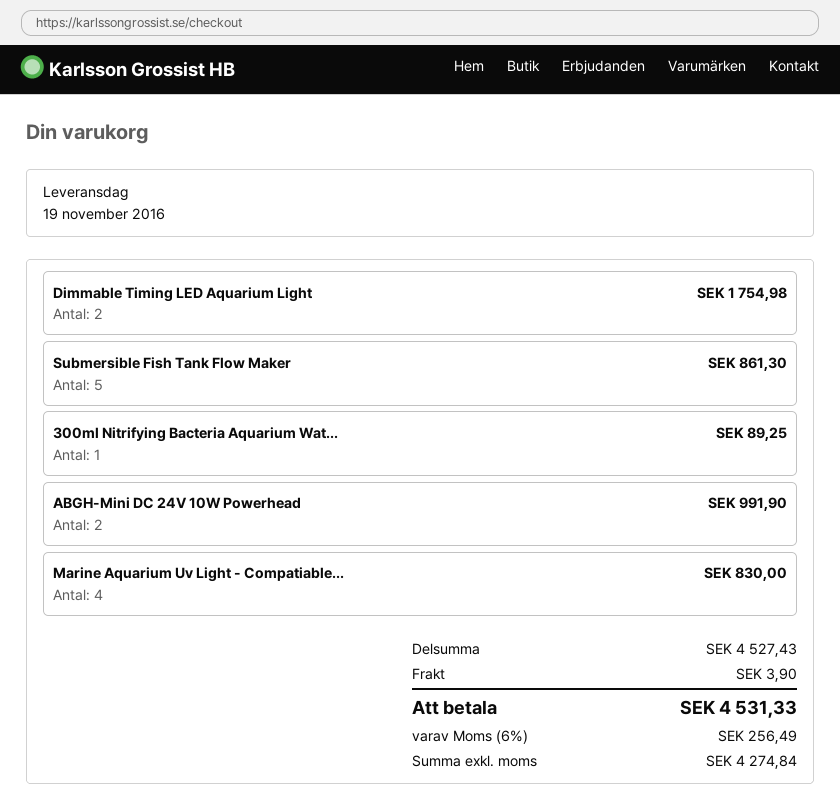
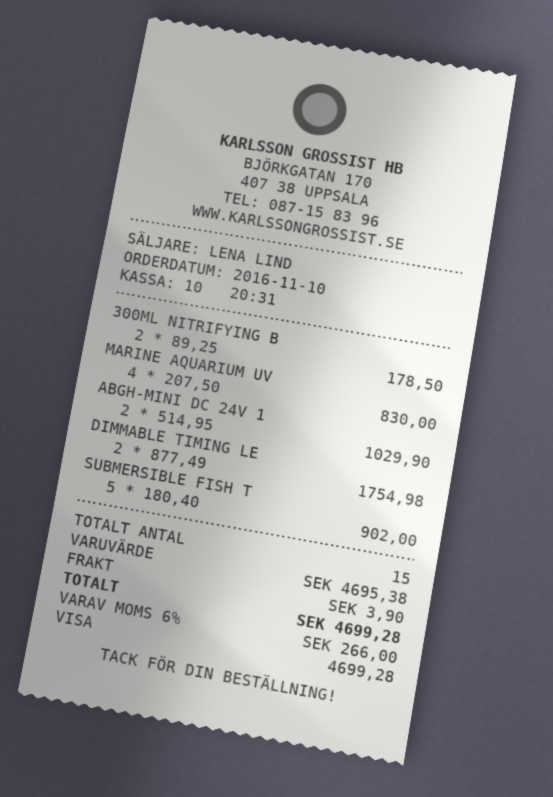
Submersible Fish Tank Flow Maker: 5 for 861.30 -> 5 for 902.00
300ml Nitrifying Bacteria Aquarium Wat...: 1 for 89.25 -> 2 for 178.50
ABGH-Mini DC 24V 10W Powerhead: 2 for 991.90 -> 2 for 1029.90
subtotal: 4527.43 -> 4695.38
tax: 6% = 256.49 -> 6% = 266.00
total: 4531.33 -> 4699.28

